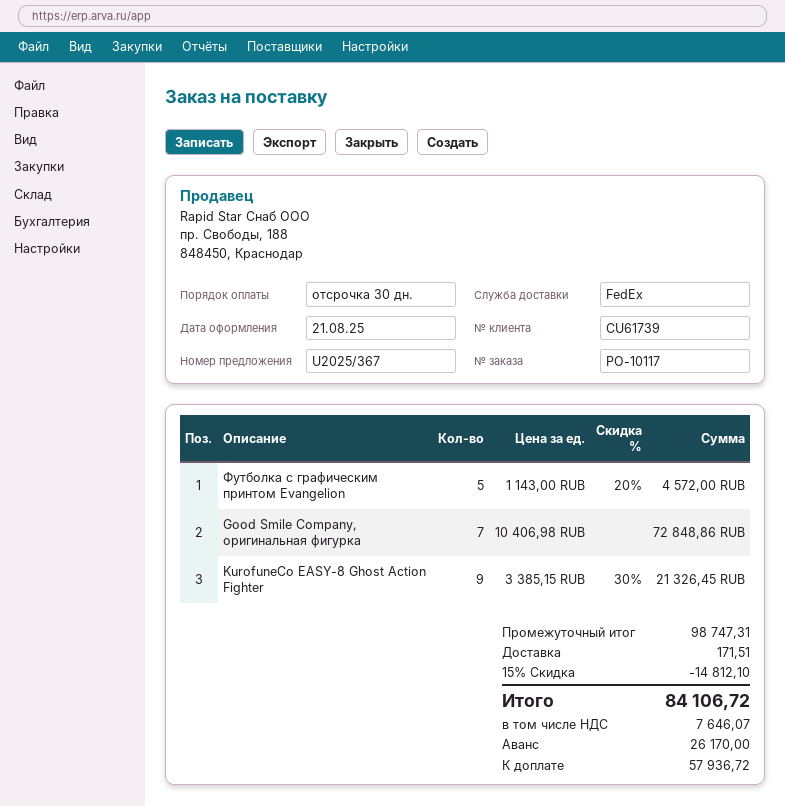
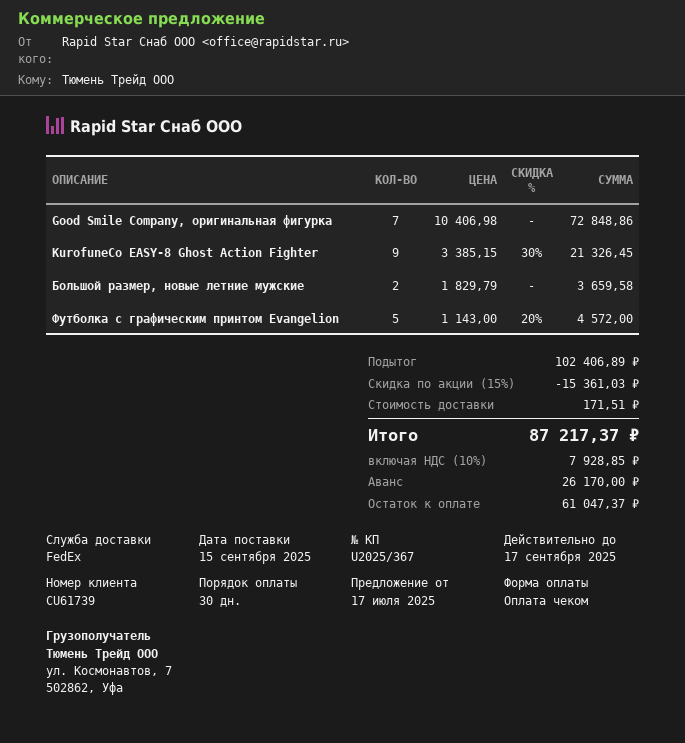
Большой размер, новые летние мужские: none -> 2 x 1829.79 = 3659.58
subtotal: 98747.31 -> 102406.89
discount: 15% = 14812.10 -> 15% = 15361.03
tax: 7646.07 -> 7928.85
total: 84106.72 -> 87217.37
balance: 57936.72 -> 61047.37

